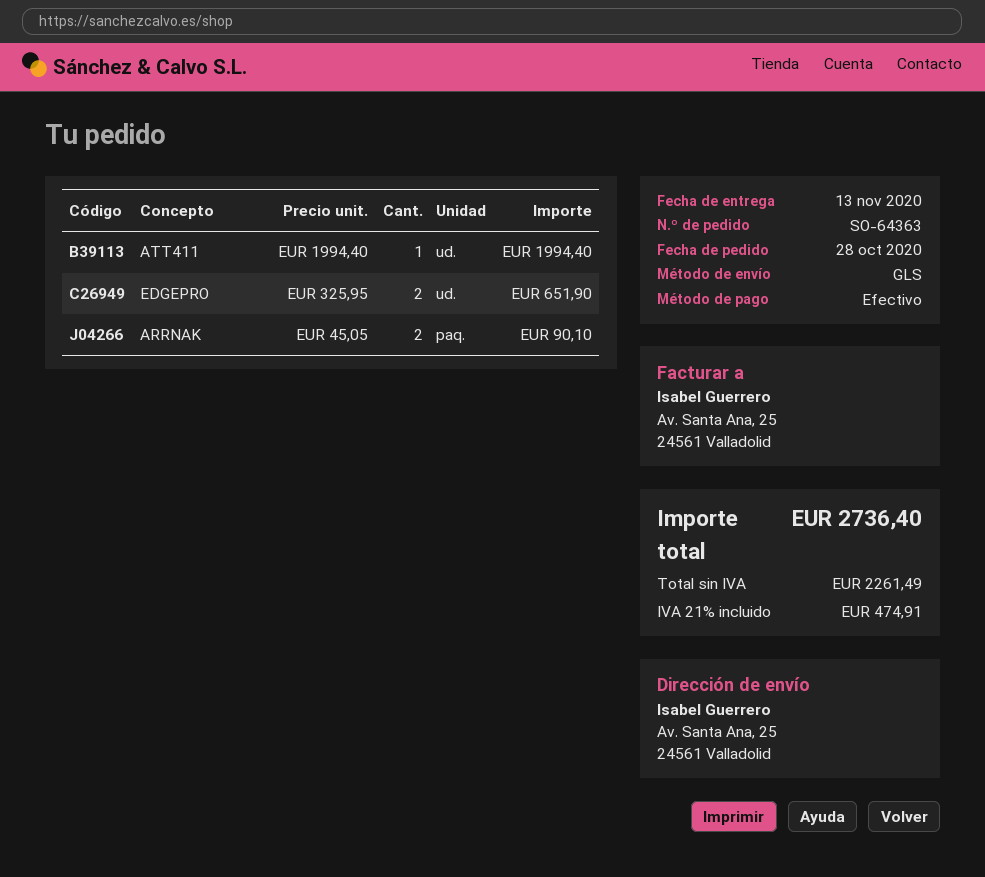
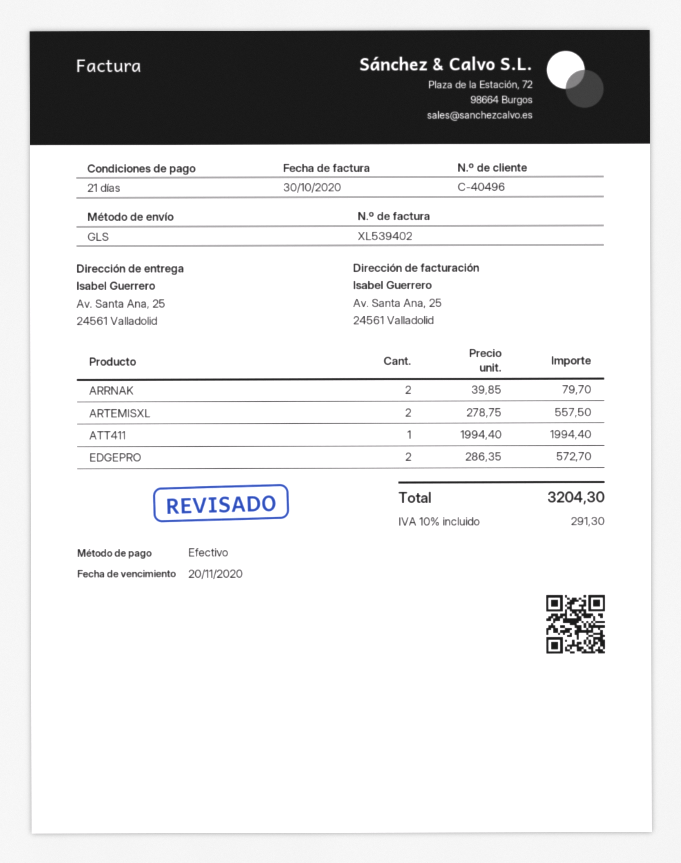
EDGEPRO: 2 x 325.95 = 651.90 -> 2 x 286.35 = 572.70
ARRNAK: 2 x 45.05 = 90.10 -> 2 x 39.85 = 79.70
ARTEMISXL: none -> 2 x 278.75 = 557.50
tax: 21% = 474.91 -> 10% = 291.30
total: 2736.40 -> 3204.30

